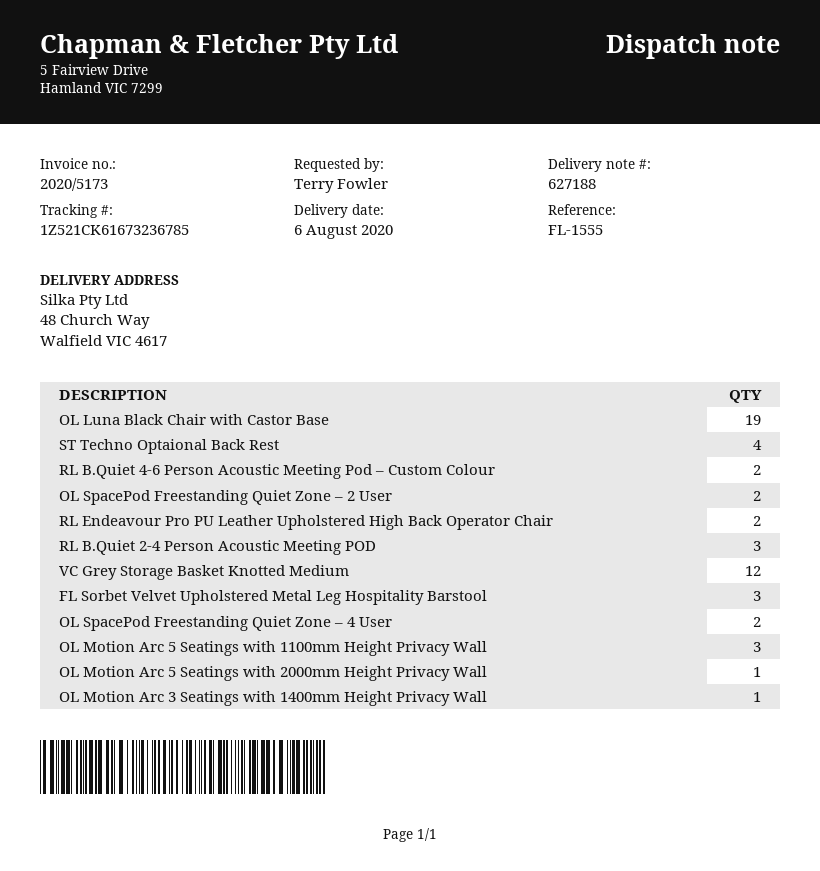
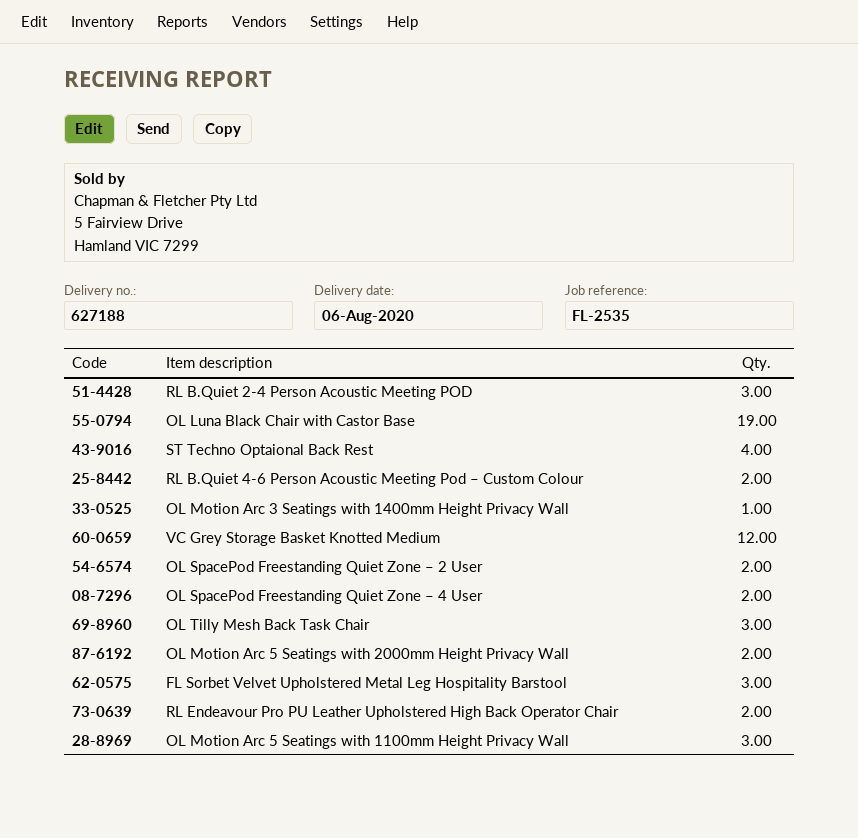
reference: FL-1555 -> FL-2535
OL Motion Arc 5 Seatings with 2000mm Height Privacy Wall: 1 -> 2
OL Tilly Mesh Back Task Chair: none -> 3

